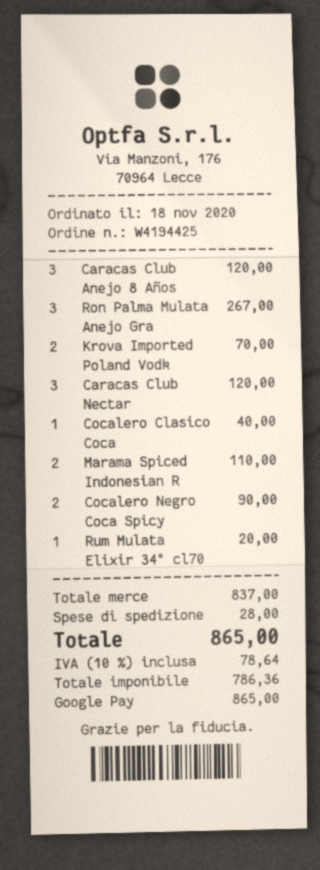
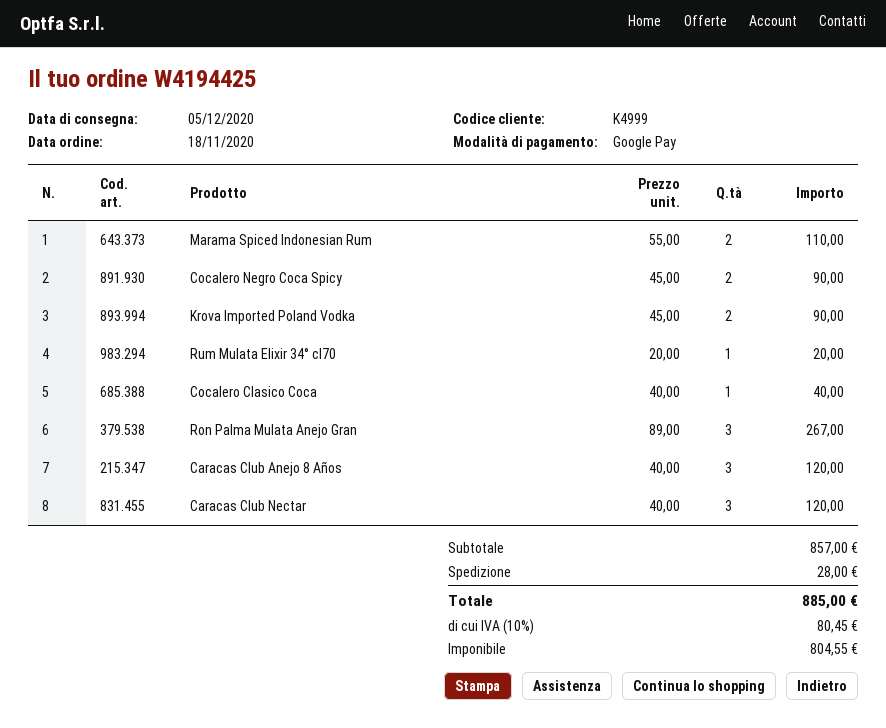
Krova Imported Poland Vodk: 2 for 70.00 -> 2 for 90.00
subtotal: 837.00 -> 857.00
net: 786.36 -> 804.55
tax: 10% = 78.64 -> 10% = 80.45
total: 865.00 -> 885.00

